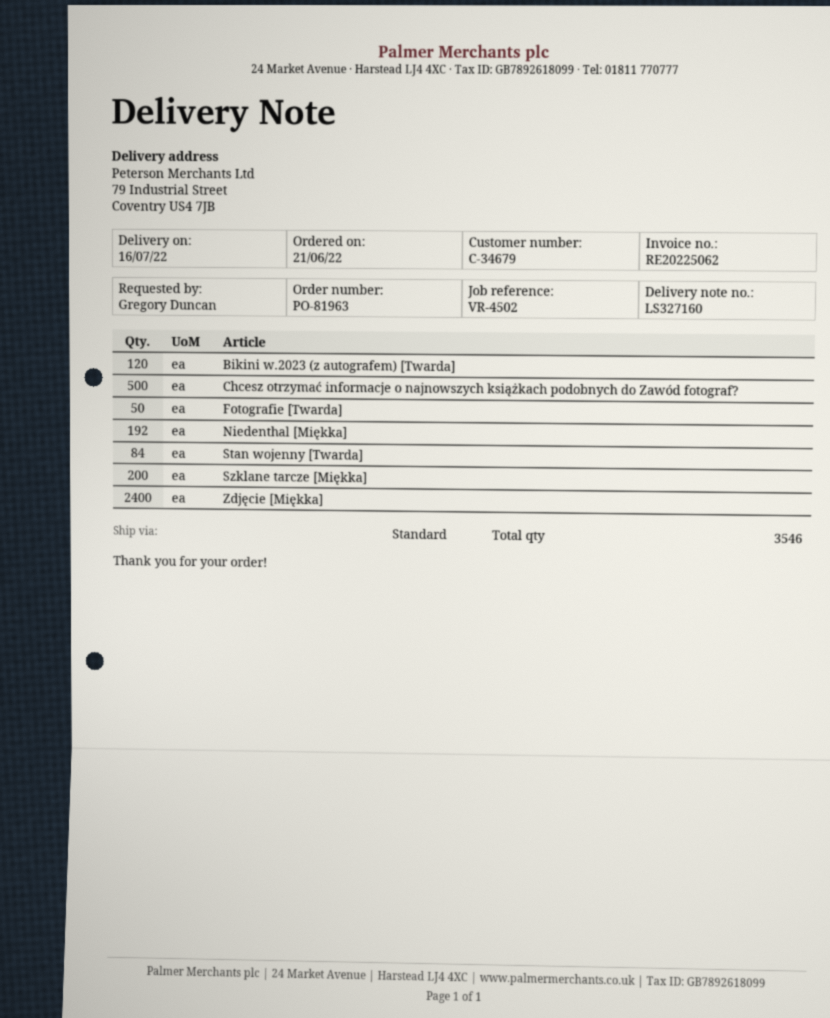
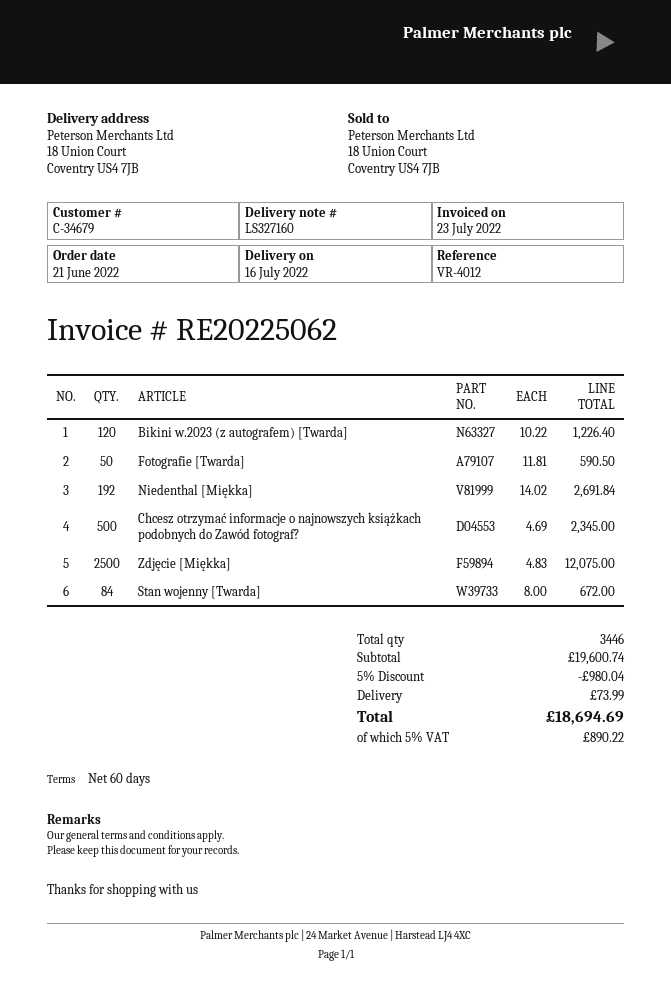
reference: VR-4502 -> VR-4012
ship to: 79 Industrial Street, Coventry US4 7JB -> 18 Union Court, Coventry US4 7JB
Szklane tarcze [Miękka]: 200 -> none
Zdjęcie [Miękka]: 2400 -> 2500
total quantity: 3546 -> 3446

